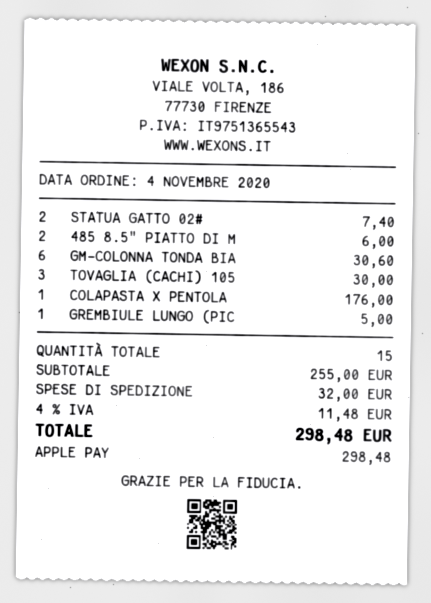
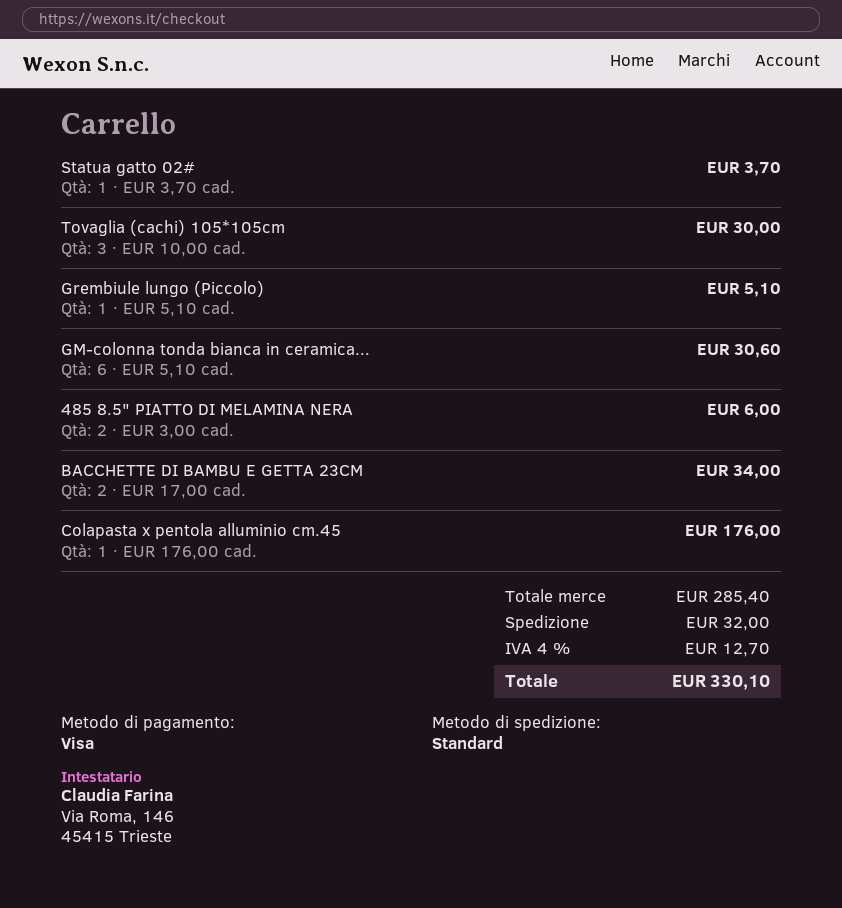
payment method: Apple Pay -> Visa
STATUA GATTO 02#: 2 for 7.40 -> 1 for 3.70
GREMBIULE LUNGO (PIC: 1 for 5.00 -> 1 for 5.10
BACCHETTE DI BAMBU E GETTA 23CM: none -> 2 for 34.00
subtotal: 255.00 -> 285.40
tax: 4% = 11.48 -> 4% = 12.70
total: 298.48 -> 330.10

